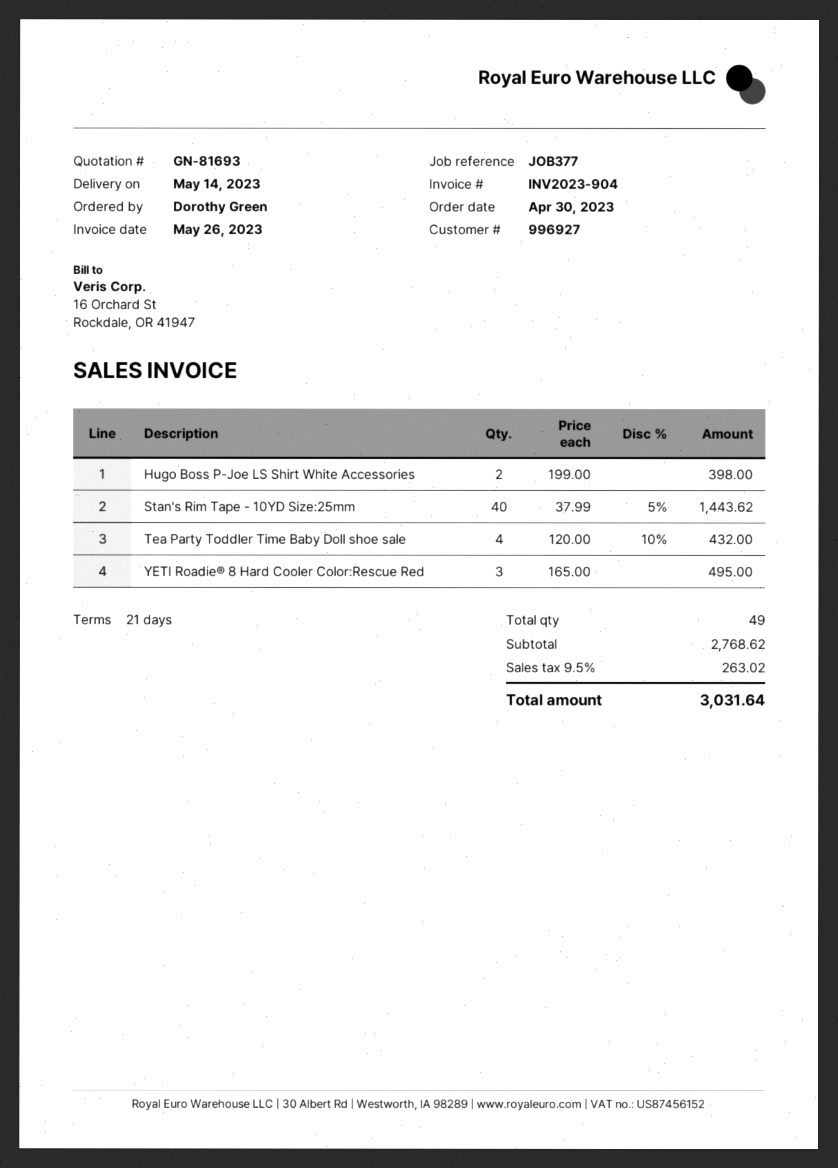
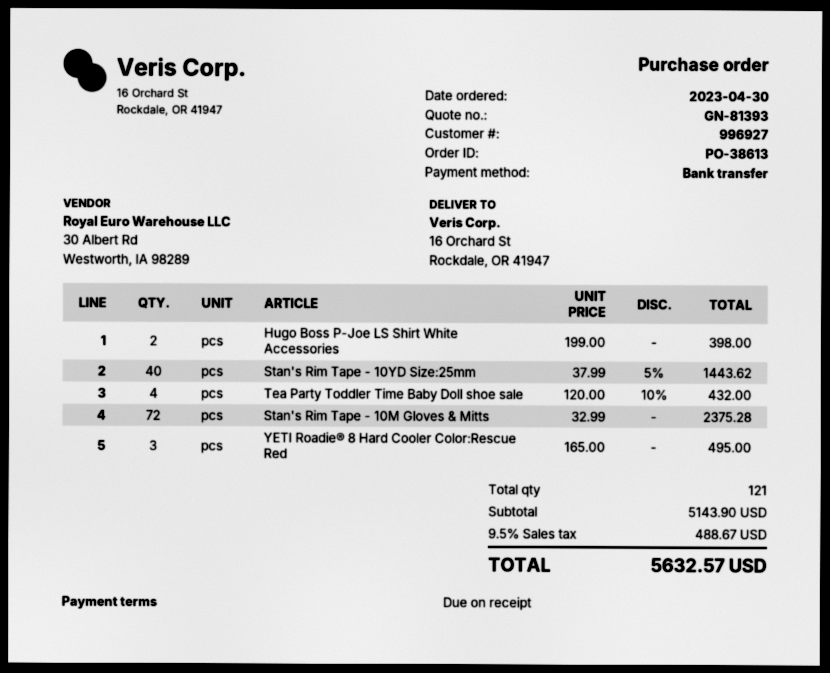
quote number: GN-81693 -> GN-81393
payment terms: 21 days -> on receipt
Stan's Rim Tape - 10M Gloves & Mitts: none -> 72 x 32.99 = 2375.28
total quantity: 49 -> 121
subtotal: 2768.62 -> 5143.90
tax: 9.5% = 263.02 -> 9.5% = 488.67
total: 3031.64 -> 5632.57

